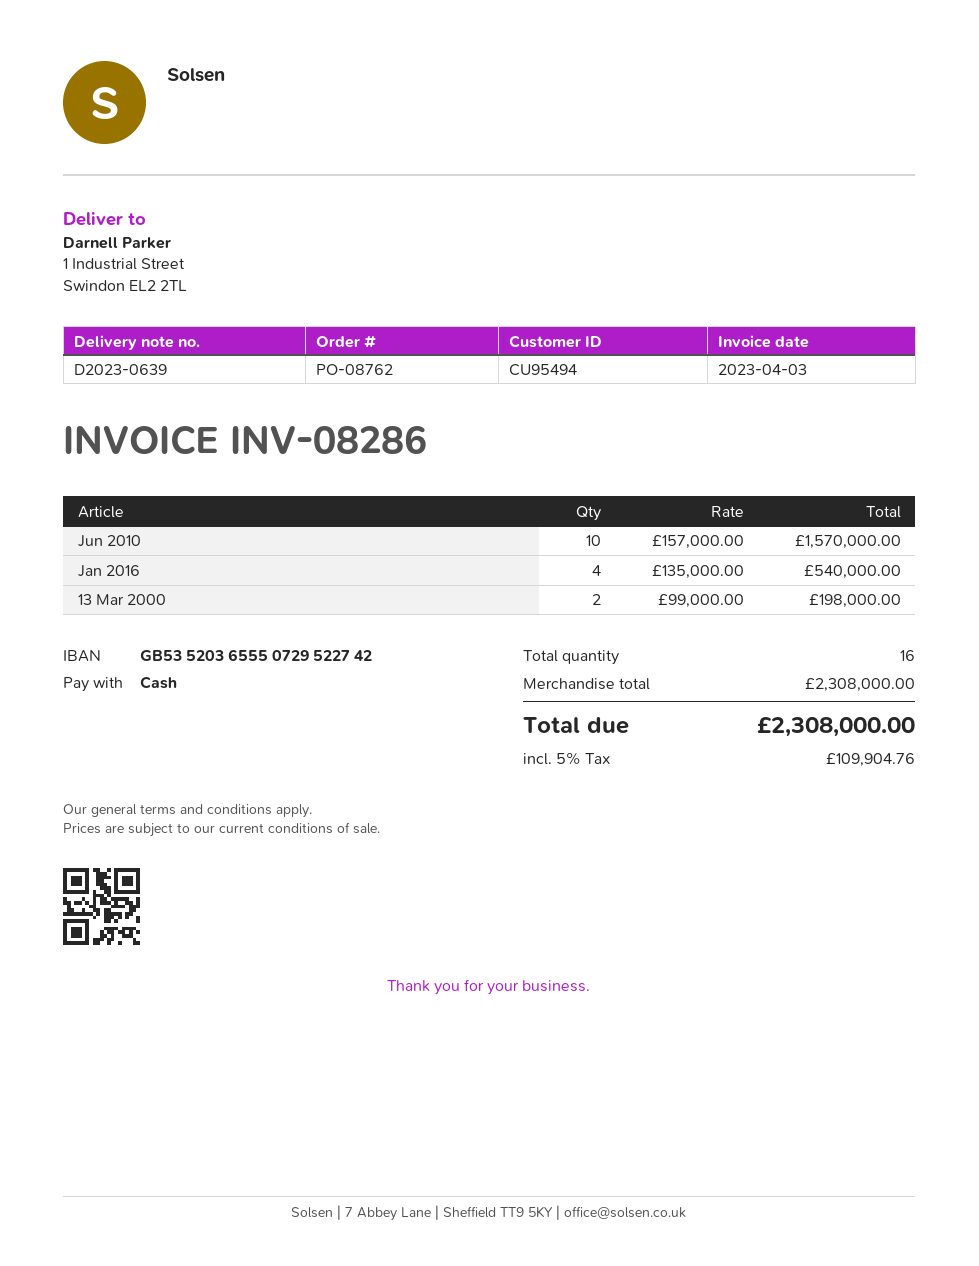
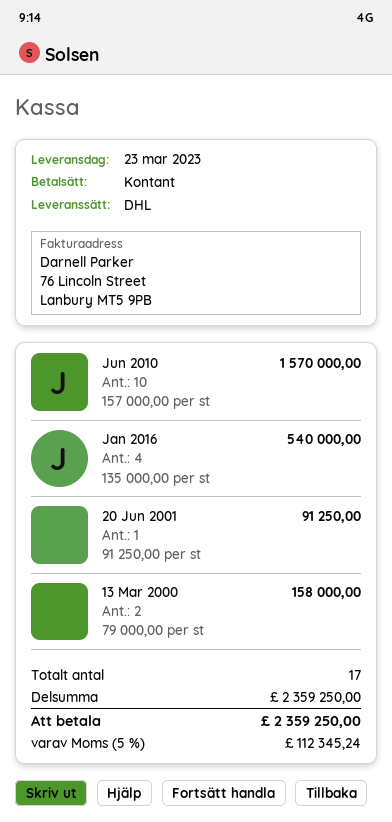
13 Mar 2000: 2 x 99000.00 = 198000.00 -> 2 x 79000.00 = 158000.00
20 Jun 2001: none -> 1 x 91250.00 = 91250.00
total quantity: 16 -> 17
subtotal: 2308000.00 -> 2359250.00
tax: 5% = 109904.76 -> 5% = 112345.24
total: 2308000.00 -> 2359250.00

